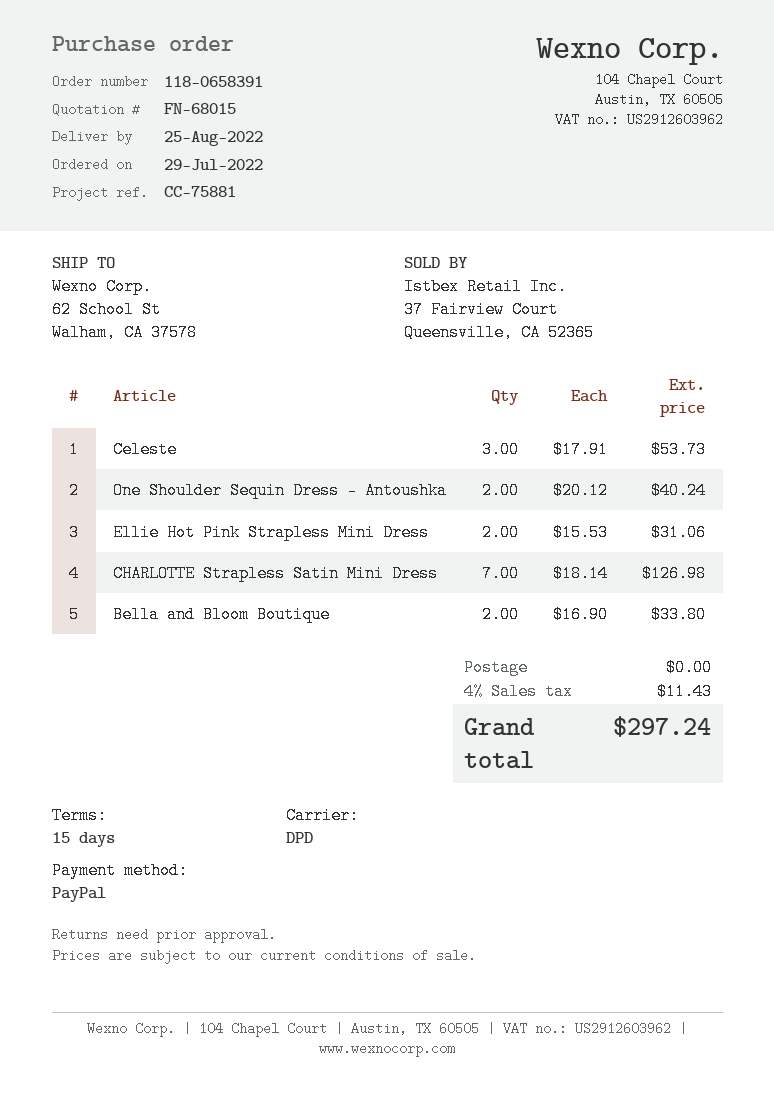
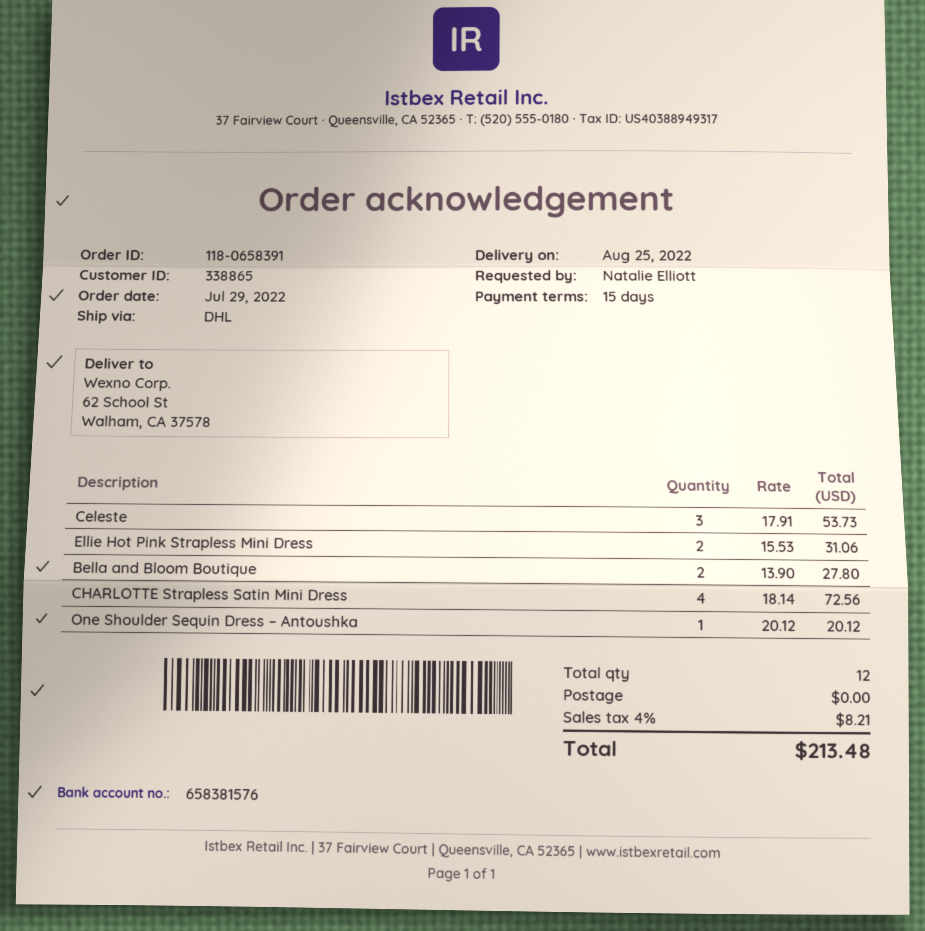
shipping method: DPD -> DHL
One Shoulder Sequin Dress – Antoushka: 2 x 20.12 = 40.24 -> 1 x 20.12 = 20.12
CHARLOTTE Strapless Satin Mini Dress: 7 x 18.14 = 126.98 -> 4 x 18.14 = 72.56
Bella and Bloom Boutique: 2 x 16.90 = 33.80 -> 2 x 13.90 = 27.80
tax: 4% = 11.43 -> 4% = 8.21
total: 297.24 -> 213.48

